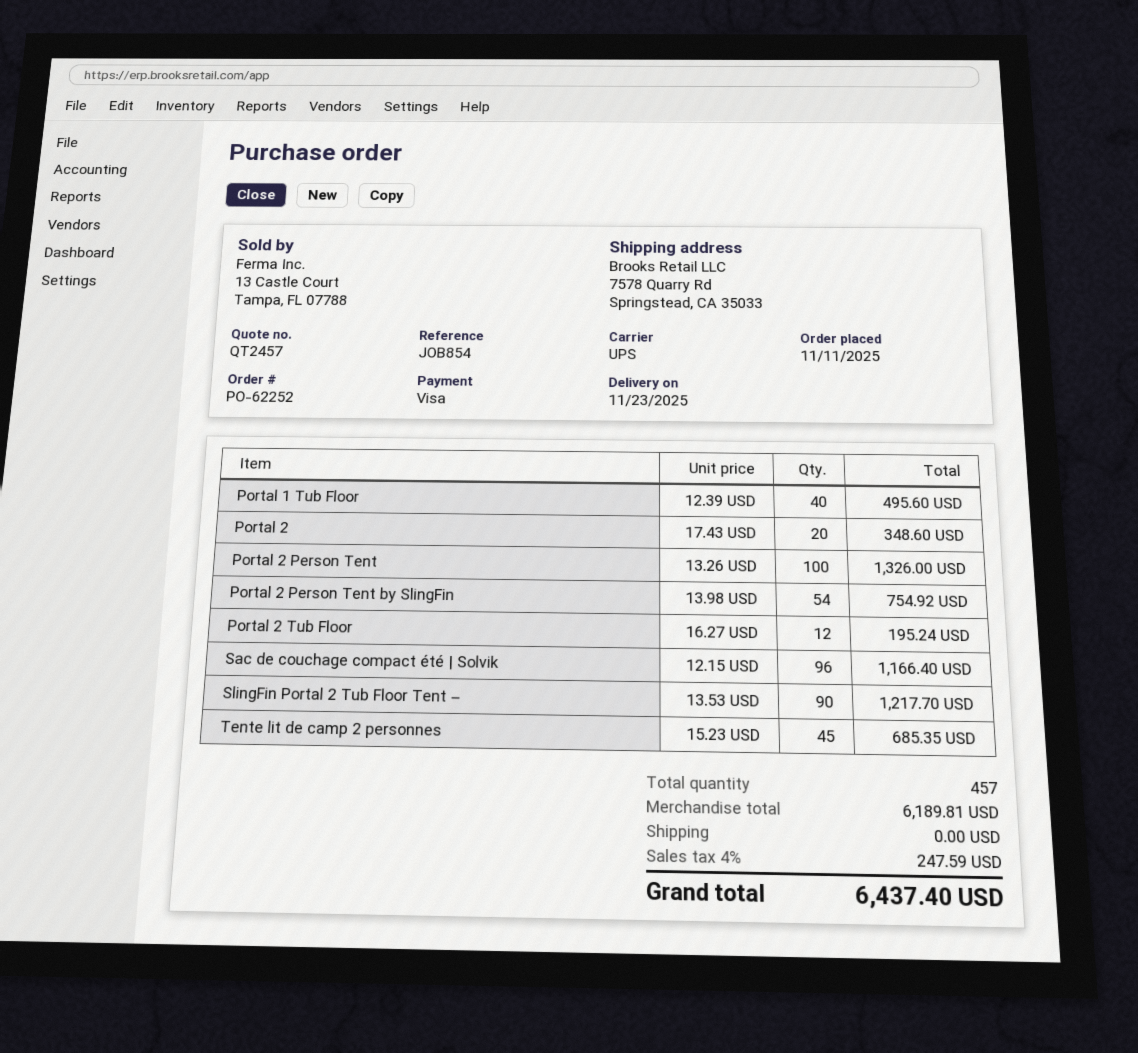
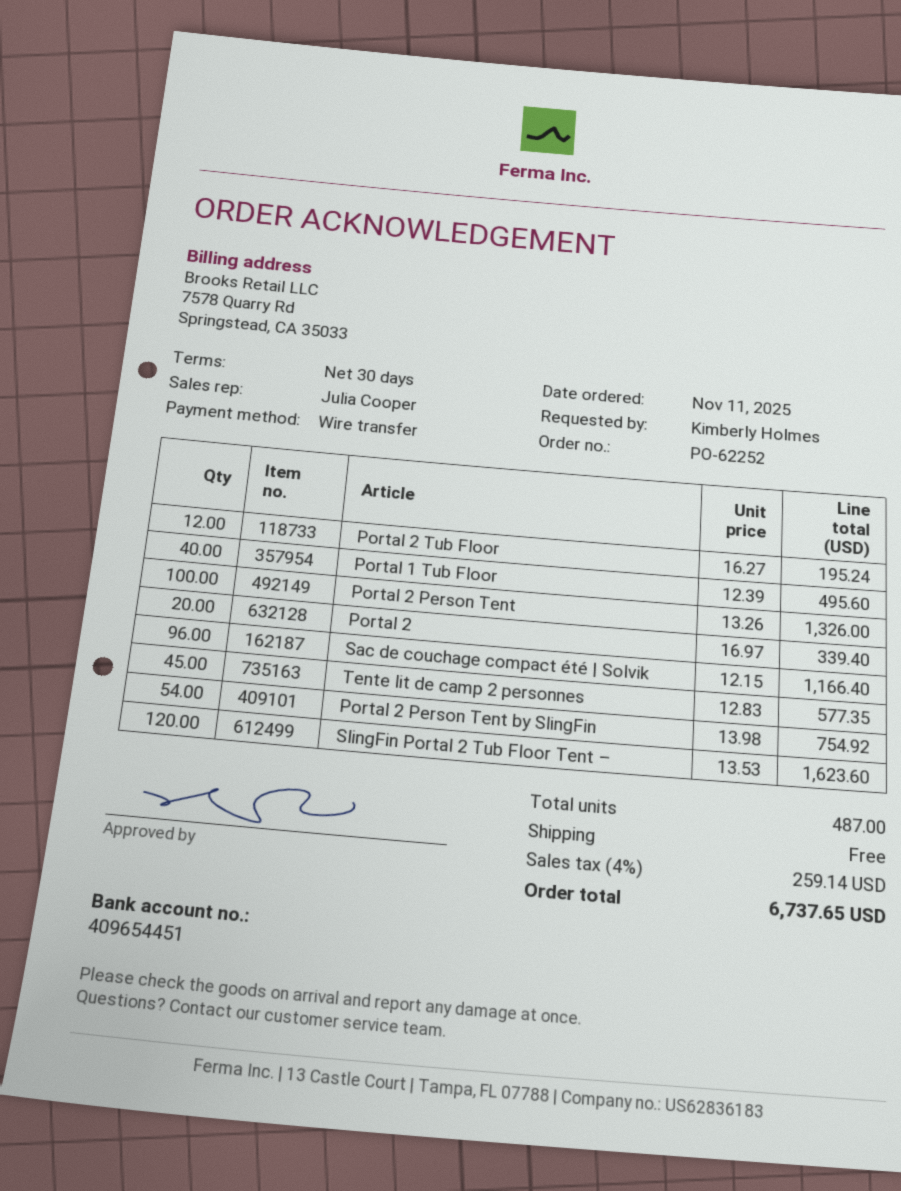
payment method: Visa -> bank transfer
Portal 2: 20 x 17.43 = 348.60 -> 20 x 16.97 = 339.40
SlingFin Portal 2 Tub Floor Tent –: 90 x 13.53 = 1217.70 -> 120 x 13.53 = 1623.60
Tente lit de camp 2 personnes: 45 x 15.23 = 685.35 -> 45 x 12.83 = 577.35
total quantity: 457 -> 487
tax: 4% = 247.59 -> 4% = 259.14
total: 6437.40 -> 6737.65

